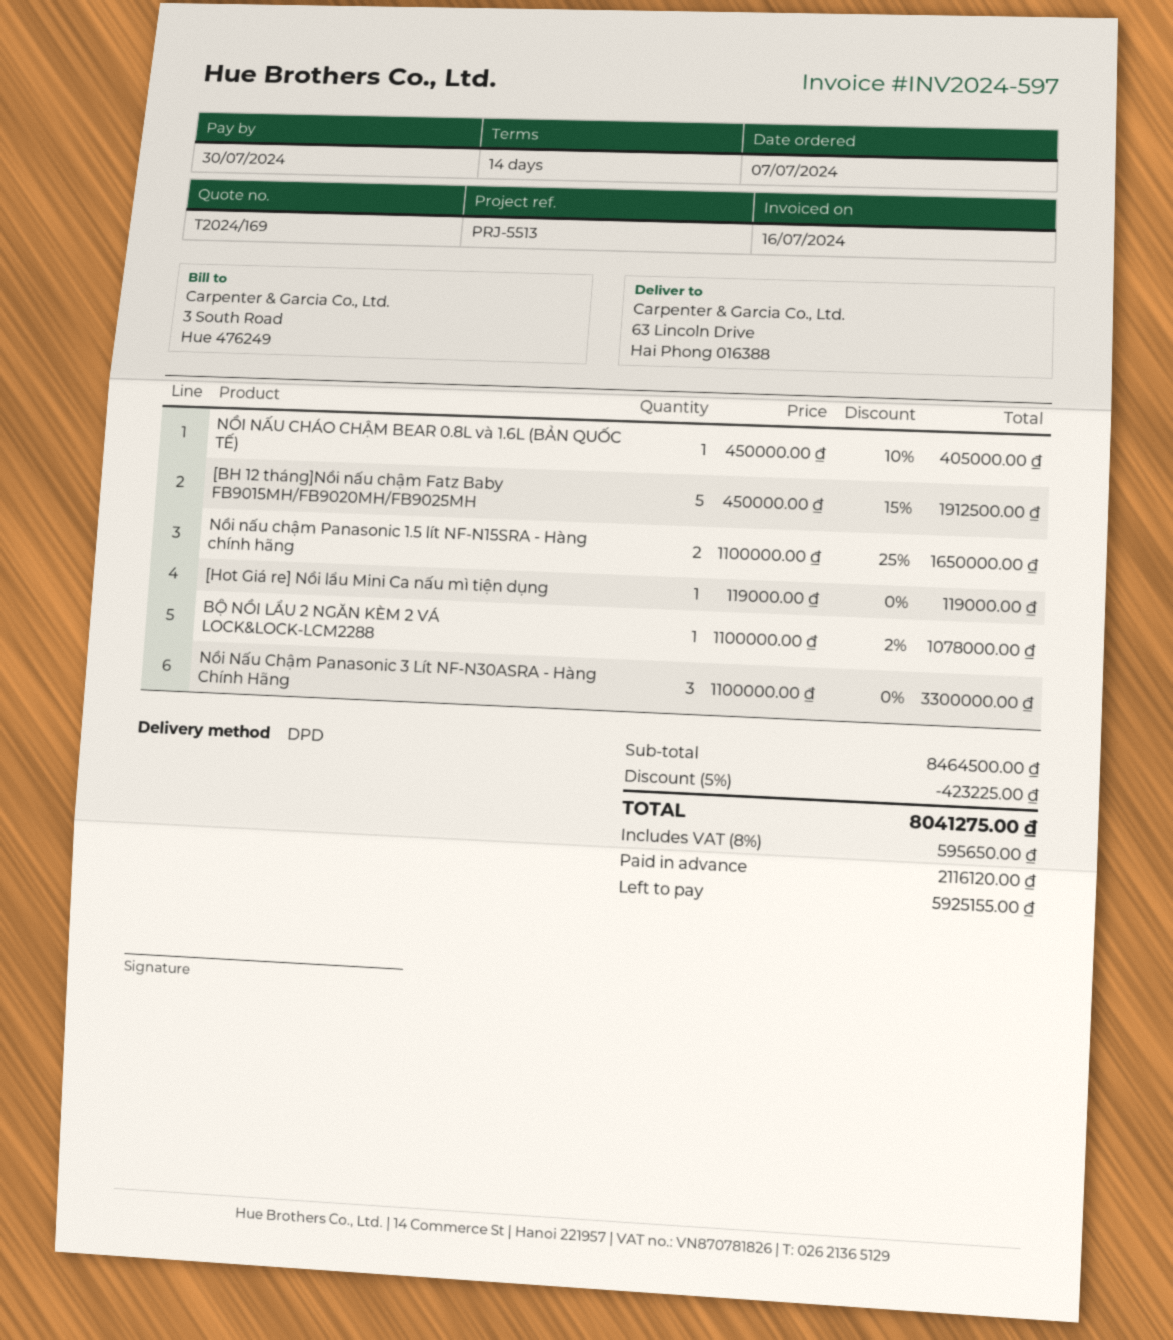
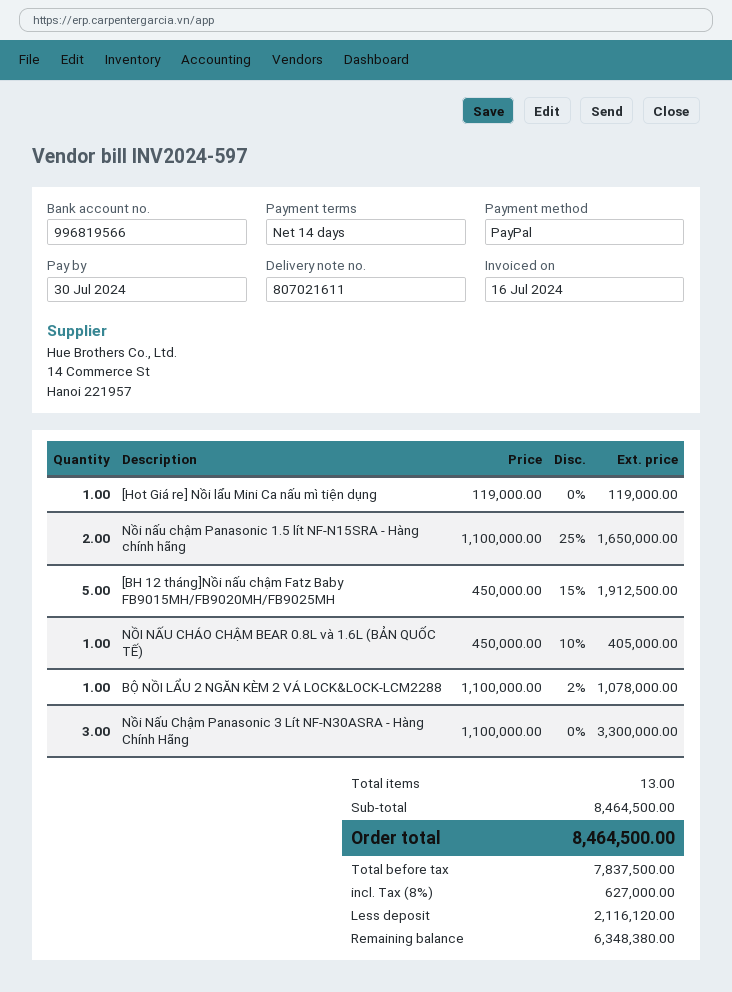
discount: 5% = 423225.00 -> none
tax: 8% = 595650.00 -> 8% = 627000.00
total: 8041275.00 -> 8464500.00
balance: 5925155.00 -> 6348380.00

